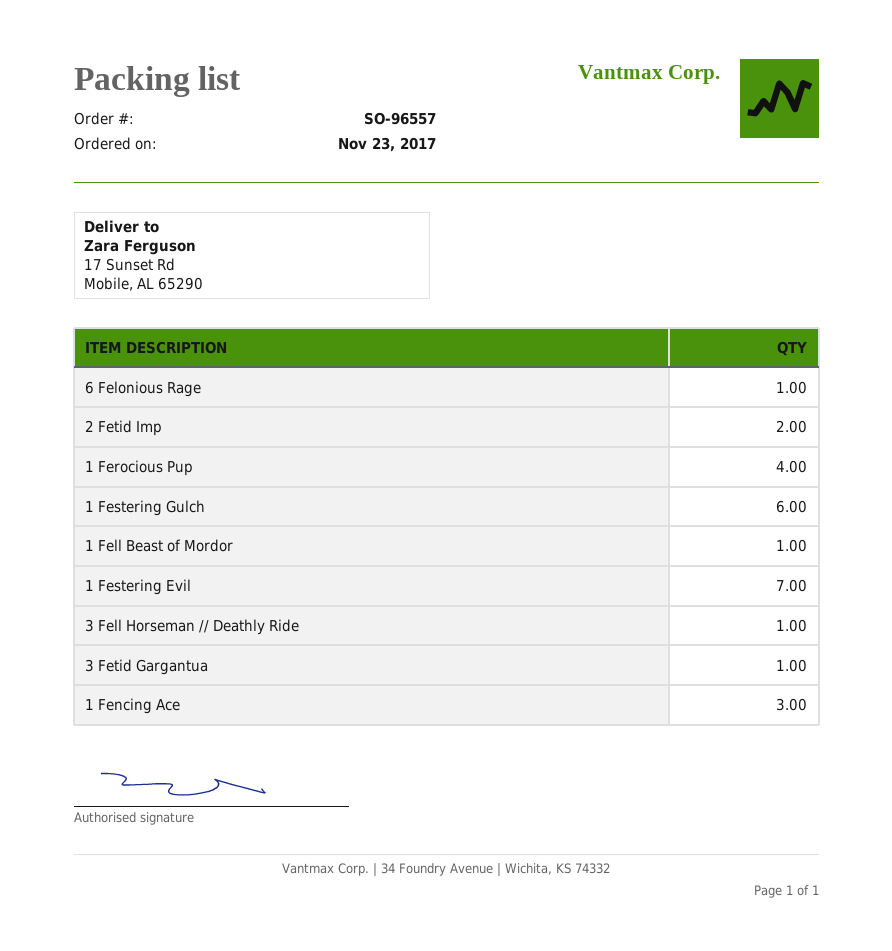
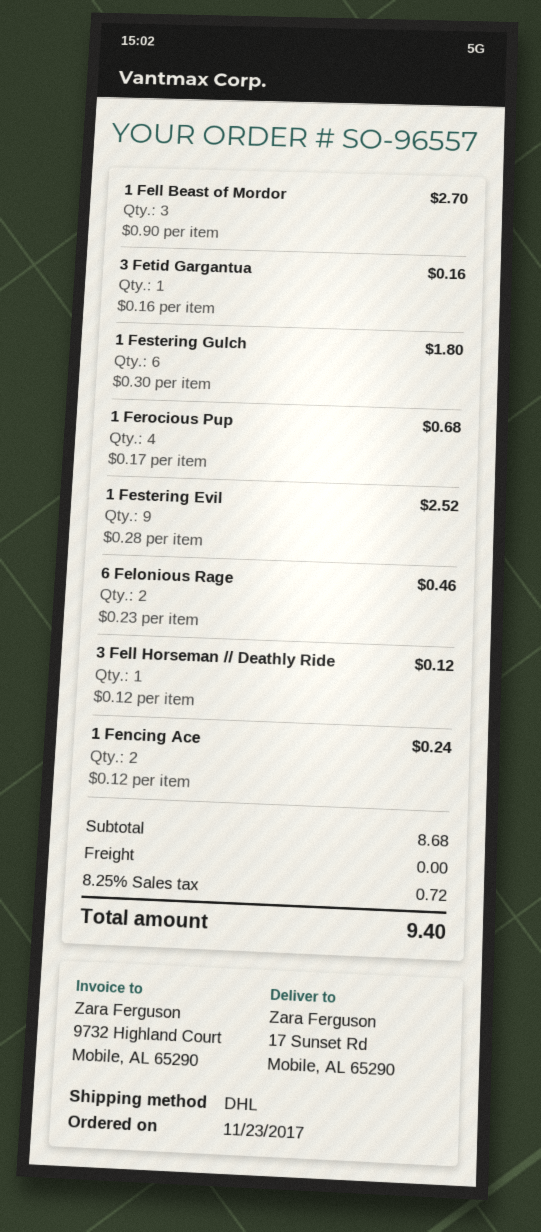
6 Felonious Rage: 1 -> 2
2 Fetid Imp: 2 -> none
1 Fell Beast of Mordor: 1 -> 3
1 Festering Evil: 7 -> 9
1 Fencing Ace: 3 -> 2

